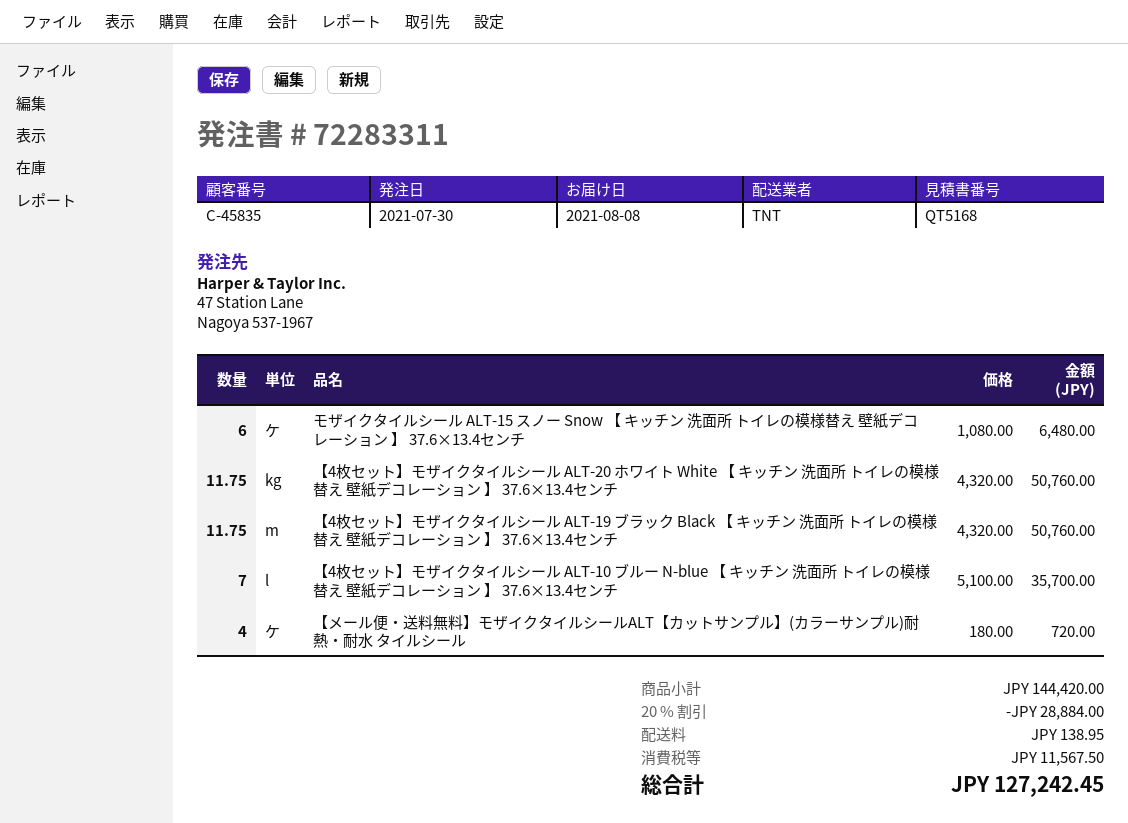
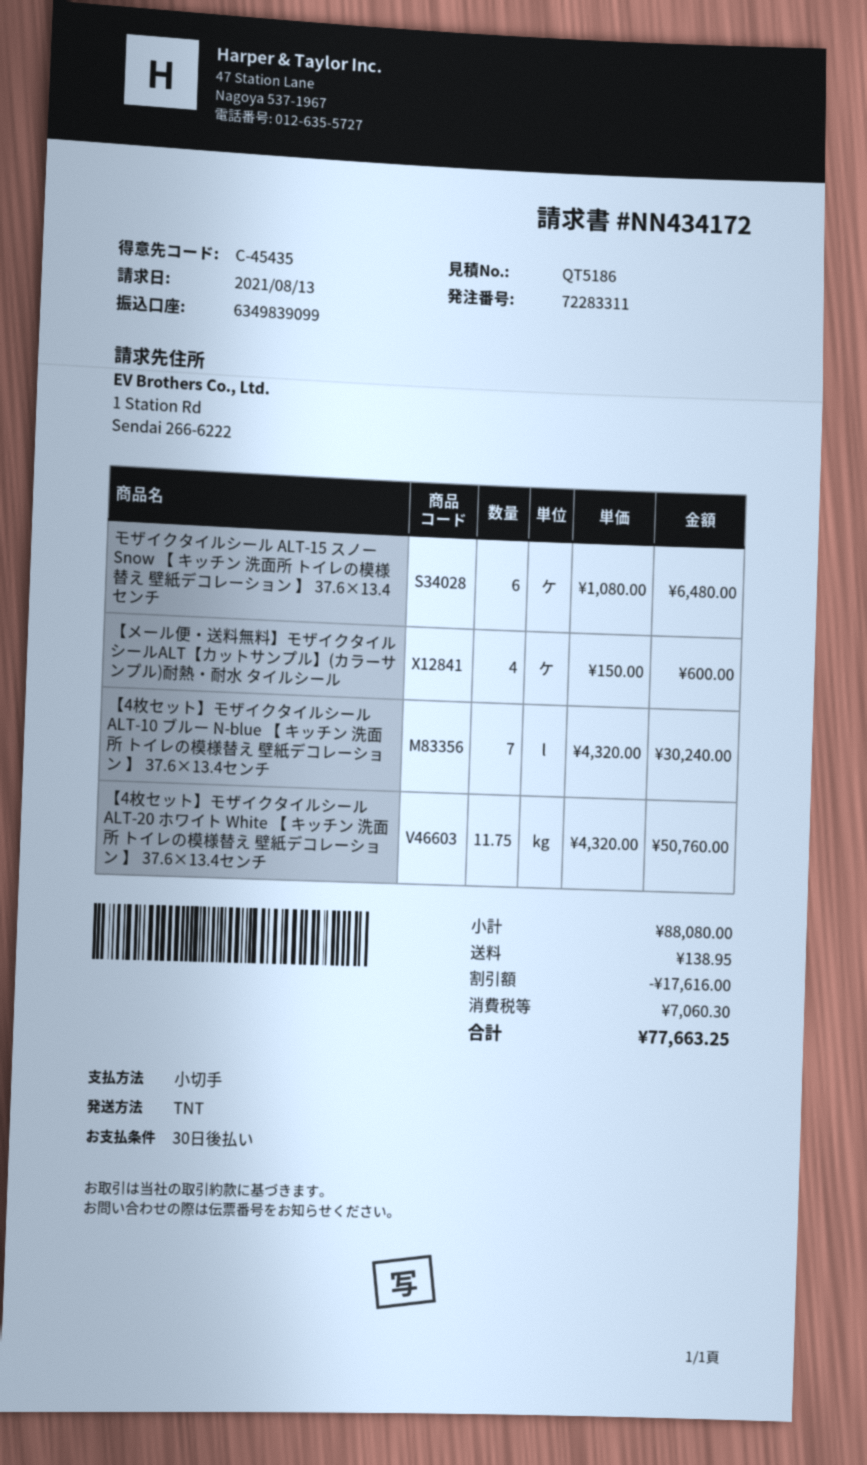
quote number: QT5168 -> QT5186
customer number: C-45835 -> C-45435
【4枚セット】モザイクタイルシール ALT-19 ブラック Black 【 キッチン 洗面所 トイレの模様替え 壁紙デコレーション 】 37.6×13.4センチ: 11.75 x 4320.00 = 50760.00 -> none
【4枚セット】モザイクタイルシール ALT-10 ブルー N-blue 【 キッチン 洗面所 トイレの模様替え 壁紙デコレーション 】 37.6×13.4センチ: 7 x 5100.00 = 35700.00 -> 7 x 4320.00 = 30240.00
【メール便・送料無料】モザイクタイルシールALT【カットサンプル】(カラーサンプル)耐熱・耐水 タイルシール: 4 x 180.00 = 720.00 -> 4 x 150.00 = 600.00
subtotal: 144420.00 -> 88080.00
discount: 28884.00 -> 17616.00
tax: 11567.50 -> 7060.30
total: 127242.45 -> 77663.25

